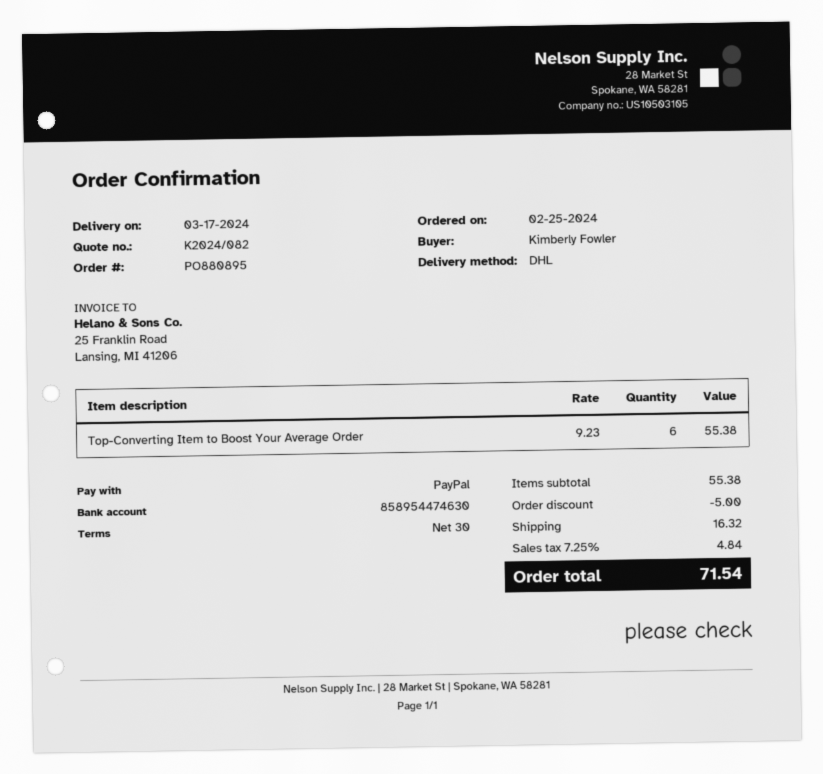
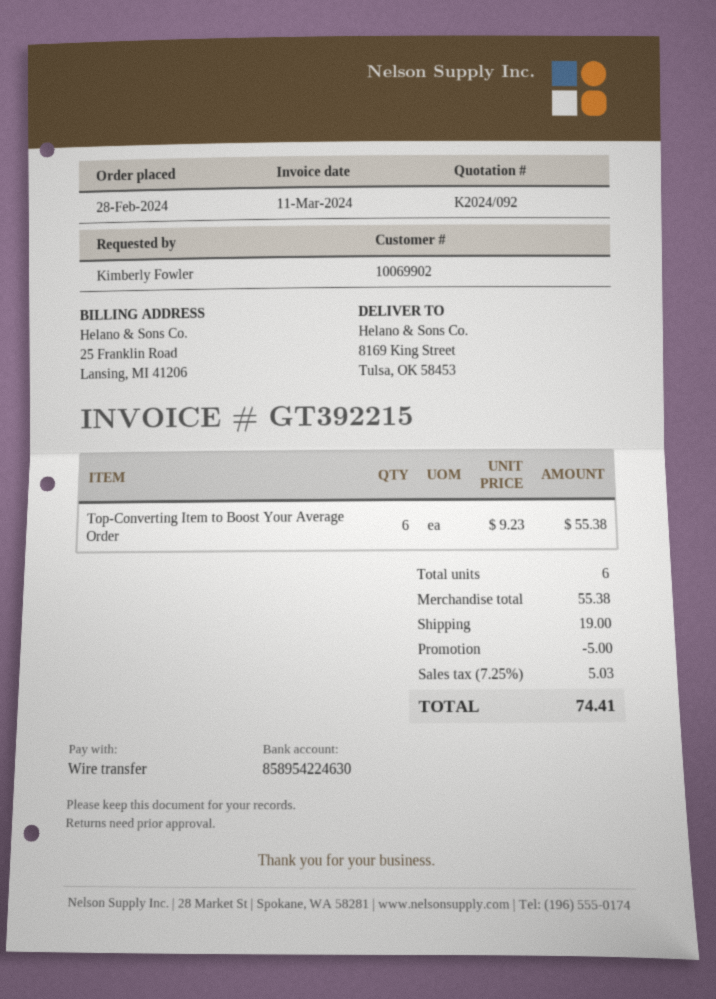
quote number: K2024/082 -> K2024/092
order date: 2024-02-25 -> 2024-02-28
payment method: PayPal -> bank transfer
bank account: 858954474630 -> 858954224630
shipping: 16.32 -> 19.00
tax: 7.25% = 4.84 -> 7.25% = 5.03
total: 71.54 -> 74.41

